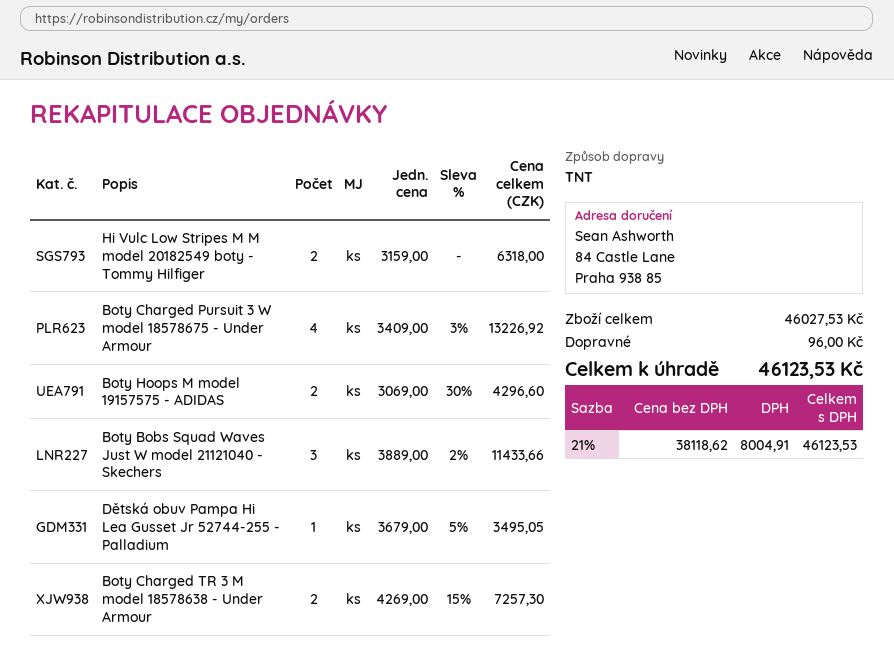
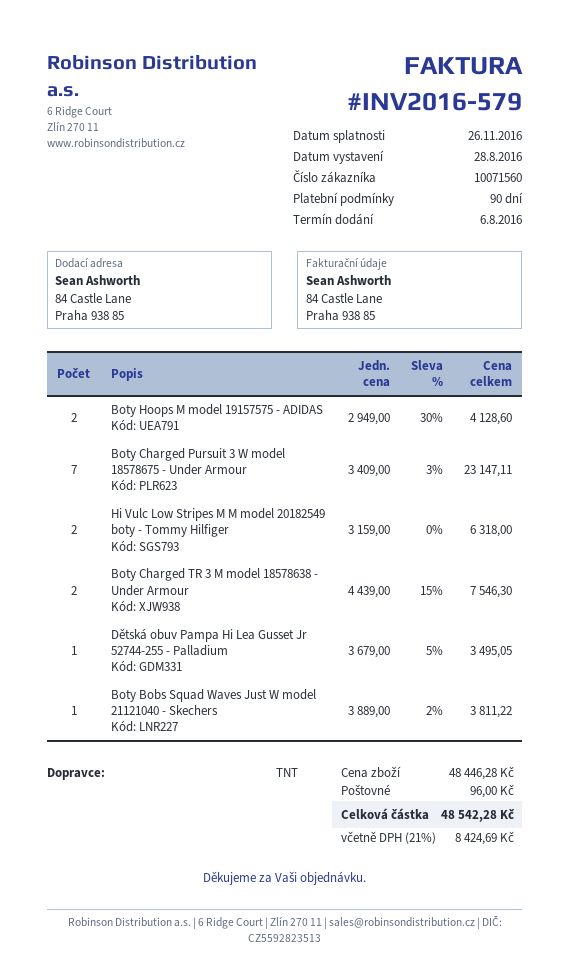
Boty Charged Pursuit 3 W model 18578675 - Under Armour: 4 x 3409.00 - 3% = 13226.92 -> 7 x 3409.00 - 3% = 23147.11
Boty Hoops M model 19157575 - ADIDAS: 2 x 3069.00 - 30% = 4296.60 -> 2 x 2949.00 - 30% = 4128.60
Boty Bobs Squad Waves Just W model 21121040 - Skechers: 3 x 3889.00 - 2% = 11433.66 -> 1 x 3889.00 - 2% = 3811.22
Boty Charged TR 3 M model 18578638 - Under Armour: 2 x 4269.00 - 15% = 7257.30 -> 2 x 4439.00 - 15% = 7546.30
subtotal: 46027.53 -> 48446.28
tax: 21% = 8004.91 -> 21% = 8424.69
total: 46123.53 -> 48542.28

